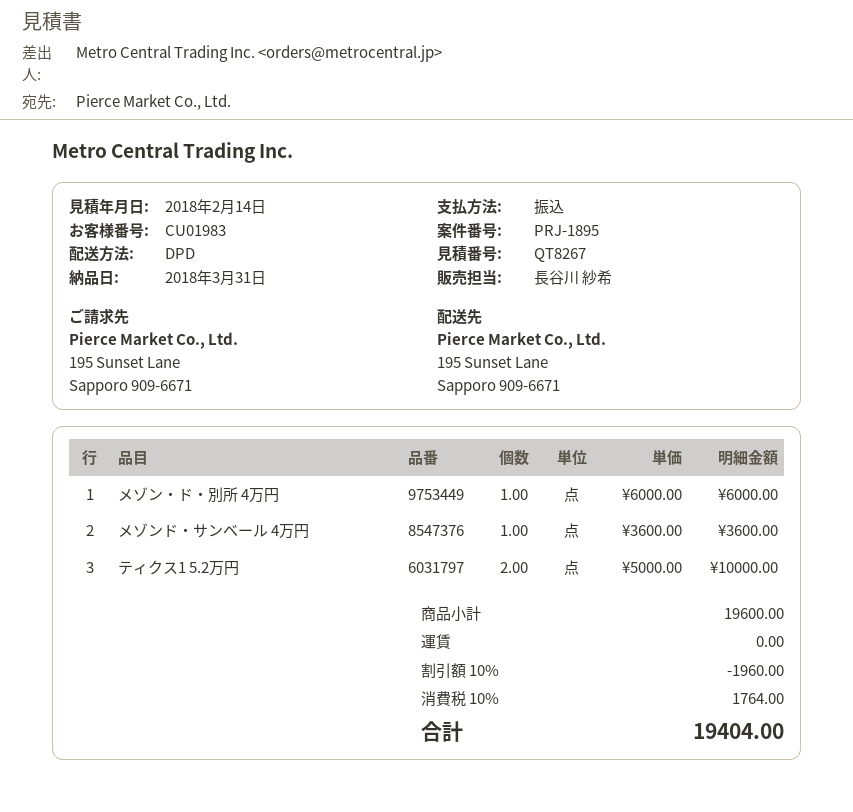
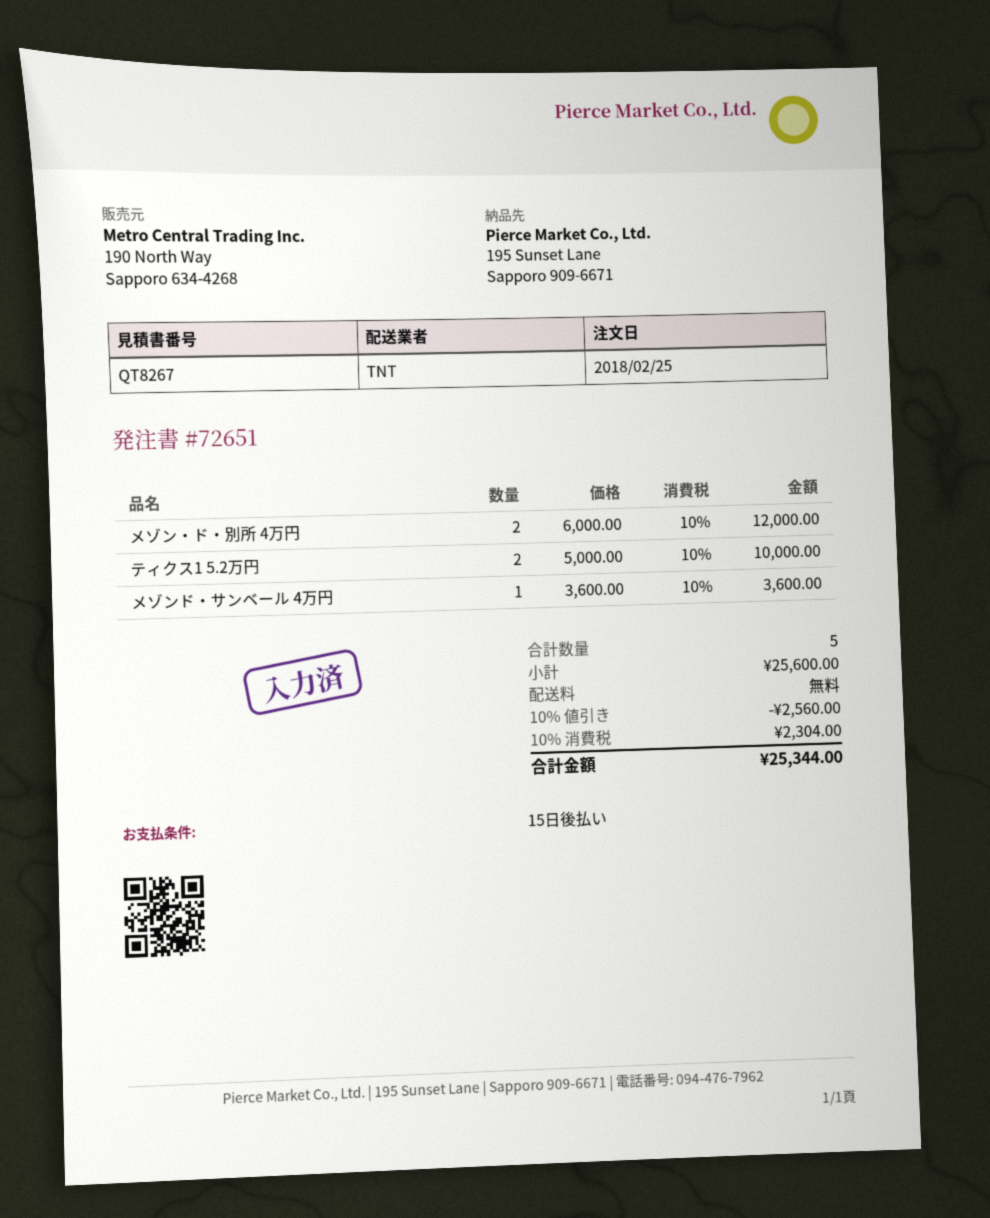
shipping method: DPD -> TNT
メゾン・ド・別所 4万円: 1 x 6000.00 = 6000.00 -> 2 x 6000.00 = 12000.00
subtotal: 19600.00 -> 25600.00
discount: 10% = 1960.00 -> 10% = 2560.00
tax: 10% = 1764.00 -> 10% = 2304.00
total: 19404.00 -> 25344.00

